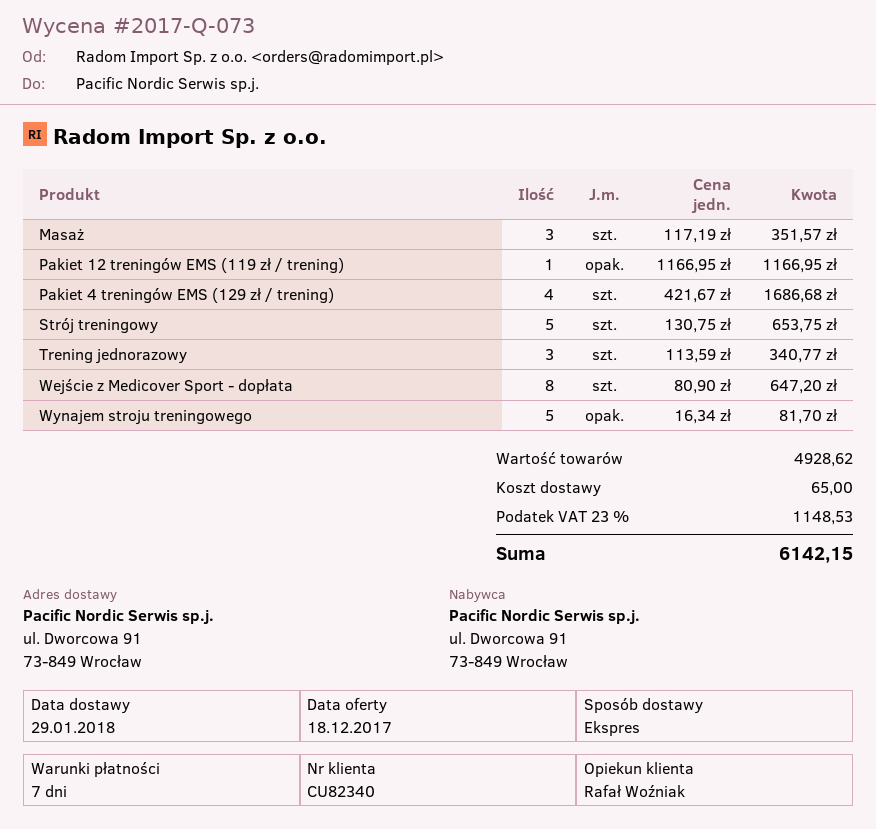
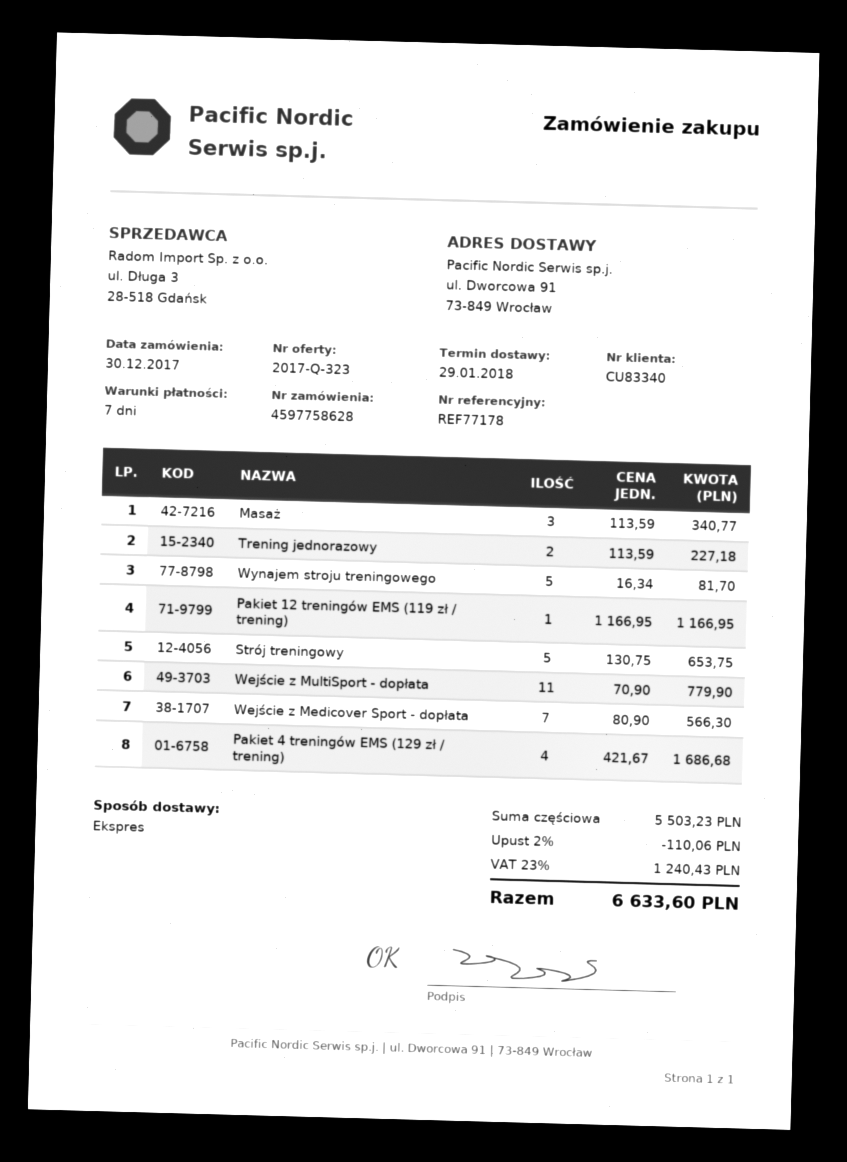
quote number: 2017-Q-073 -> 2017-Q-323
customer number: CU82340 -> CU83340
Masaż: 3 x 117.19 = 351.57 -> 3 x 113.59 = 340.77
Trening jednorazowy: 3 x 113.59 = 340.77 -> 2 x 113.59 = 227.18
Wejście z Medicover Sport - dopłata: 8 x 80.90 = 647.20 -> 7 x 80.90 = 566.30
Wejście z MultiSport - dopłata: none -> 11 x 70.90 = 779.90
subtotal: 4928.62 -> 5503.23
discount: none -> 2% = 110.06
shipping: 65.00 -> none
tax: 23% = 1148.53 -> 23% = 1240.43
total: 6142.15 -> 6633.60

